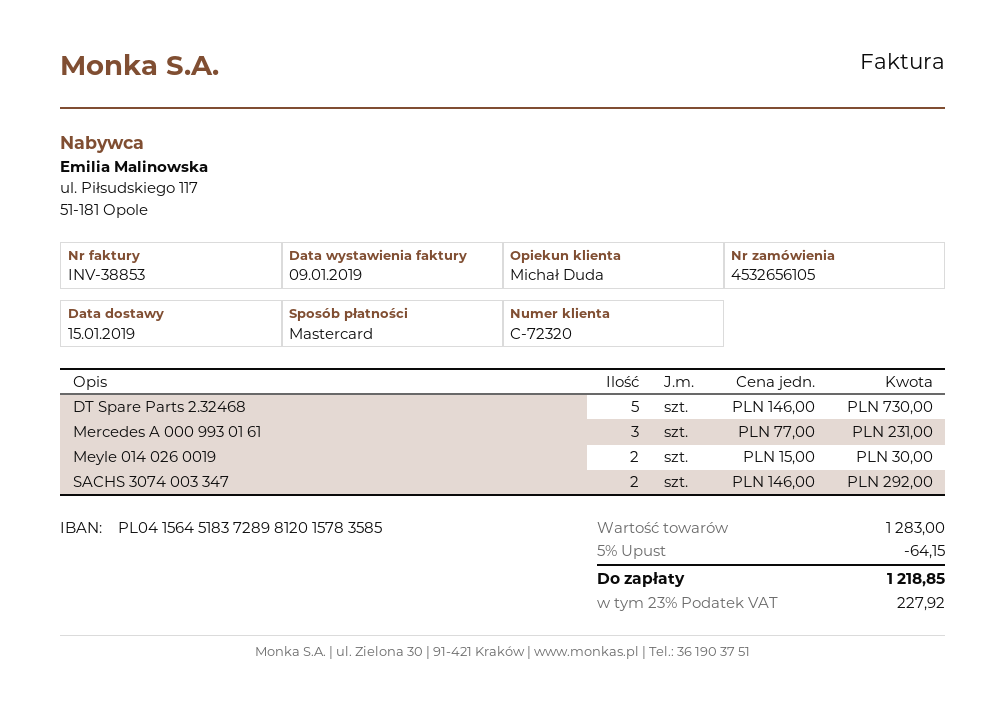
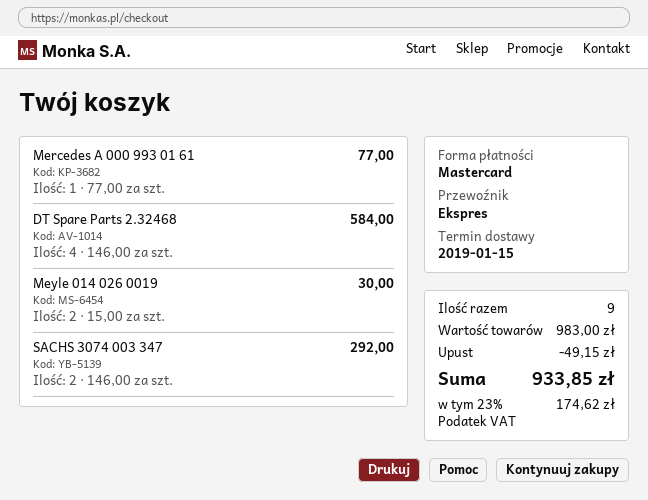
DT Spare Parts 2.32468: 5 x 146.00 = 730.00 -> 4 x 146.00 = 584.00
Mercedes A 000 993 01 61: 3 x 77.00 = 231.00 -> 1 x 77.00 = 77.00
subtotal: 1283.00 -> 983.00
discount: 64.15 -> 49.15
tax: 23% = 227.92 -> 23% = 174.62
total: 1218.85 -> 933.85

